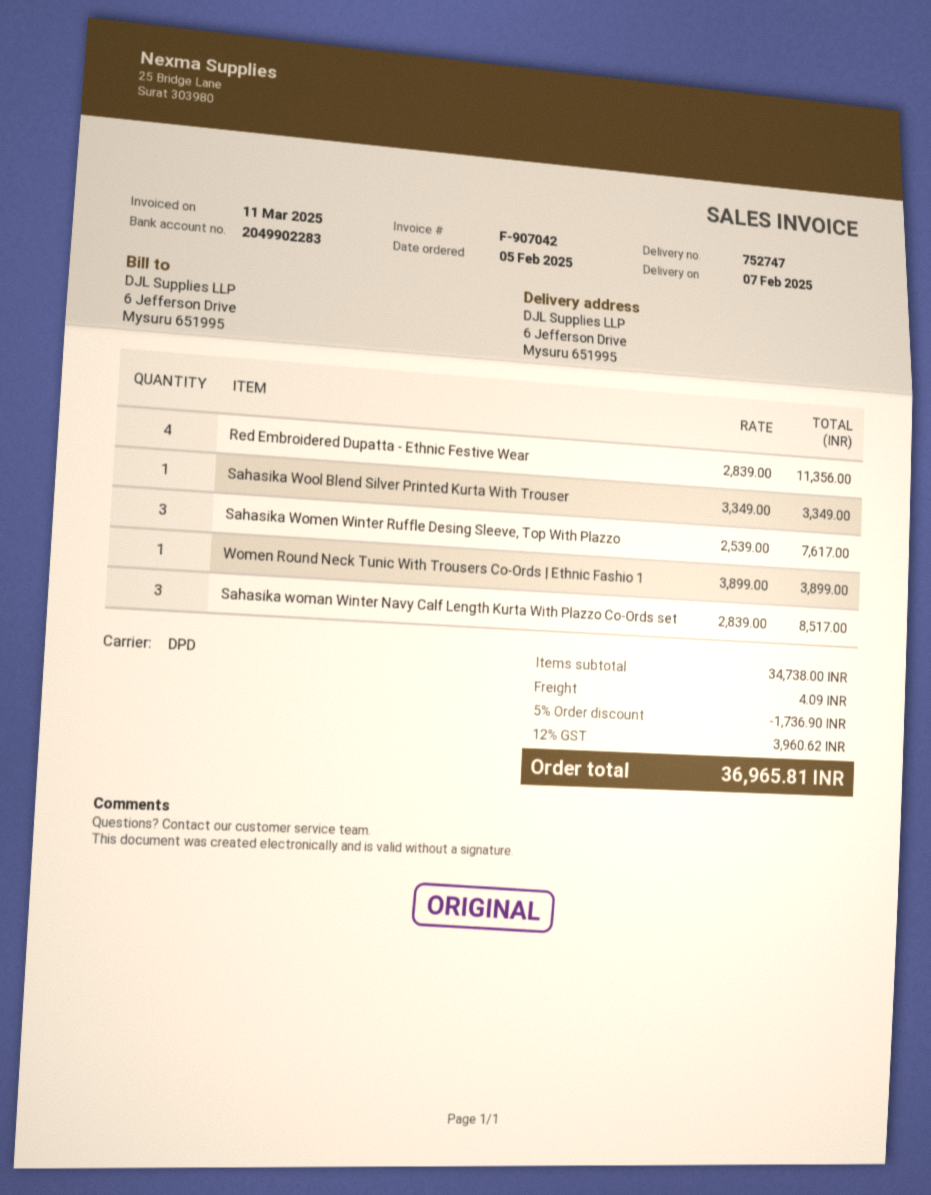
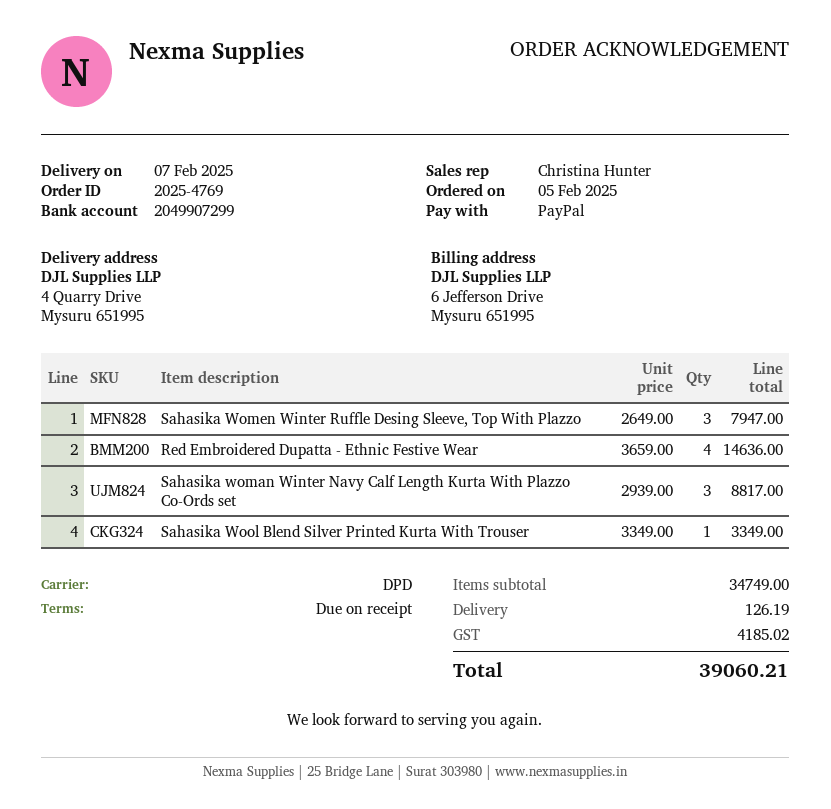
bank account: 2049902283 -> 2049907299
ship to: 6 Jefferson Drive, Mysuru 651995 -> 4 Quarry Drive, Mysuru 651995
Red Embroidered Dupatta - Ethnic Festive Wear: 4 x 2839.00 = 11356.00 -> 4 x 3659.00 = 14636.00
Sahasika Women Winter Ruffle Desing Sleeve, Top With Plazzo: 3 x 2539.00 = 7617.00 -> 3 x 2649.00 = 7947.00
Women Round Neck Tunic With Trousers Co-Ords | Ethnic Fashio 1: 1 x 3899.00 = 3899.00 -> none
Sahasika woman Winter Navy Calf Length Kurta With Plazzo Co-Ords set: 3 x 2839.00 = 8517.00 -> 3 x 2939.00 = 8817.00
subtotal: 34738.00 -> 34749.00
discount: 5% = 1736.90 -> none
shipping: 4.09 -> 126.19
tax: 3960.62 -> 4185.02
total: 36965.81 -> 39060.21

